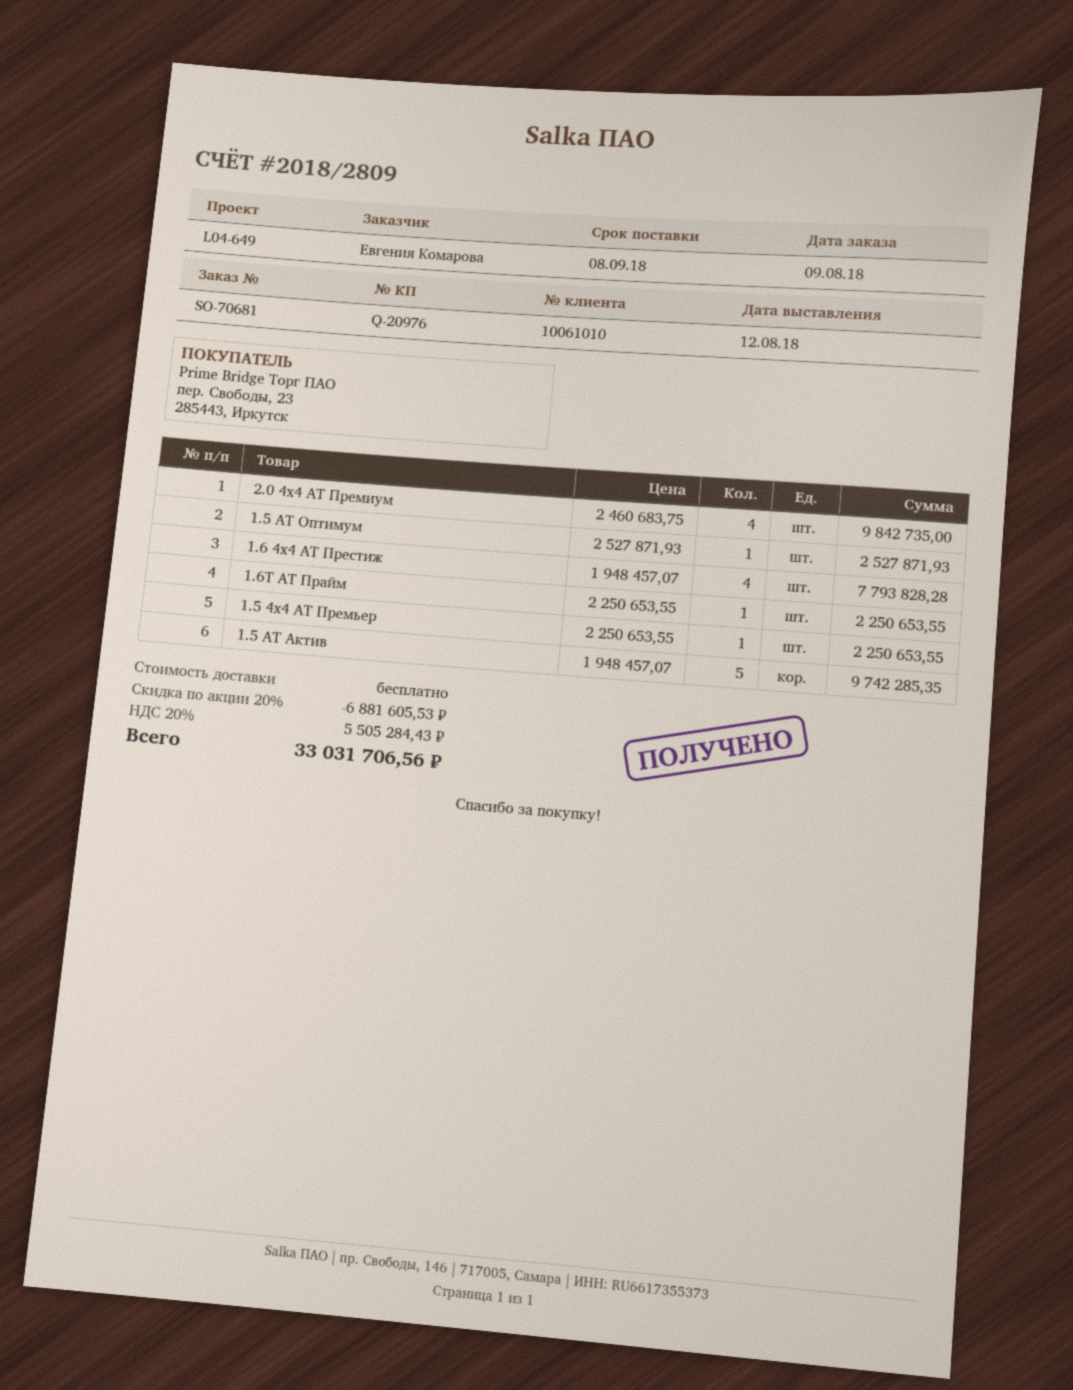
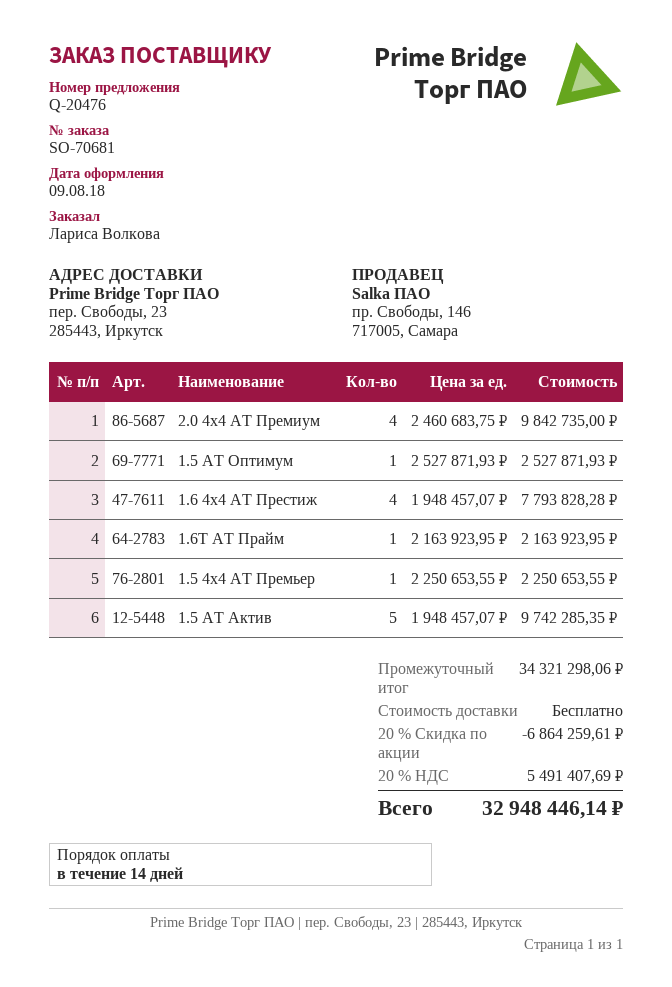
quote number: Q-20976 -> Q-20476
ordered by: Евгения Комарова -> Лариса Волкова
1.6T AT Прайм: 1 x 2250653.55 = 2250653.55 -> 1 x 2163923.95 = 2163923.95
discount: 20% = 6881605.53 -> 20% = 6864259.61
tax: 20% = 5505284.43 -> 20% = 5491407.69
total: 33031706.56 -> 32948446.14

